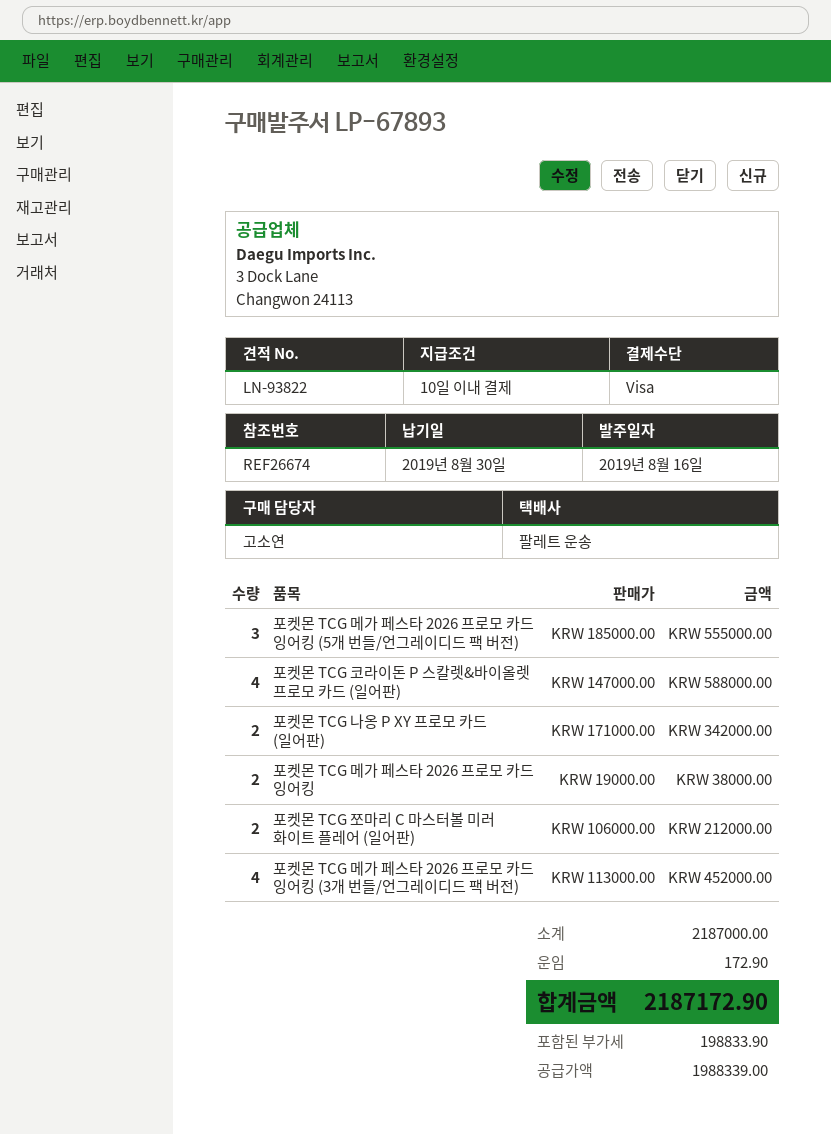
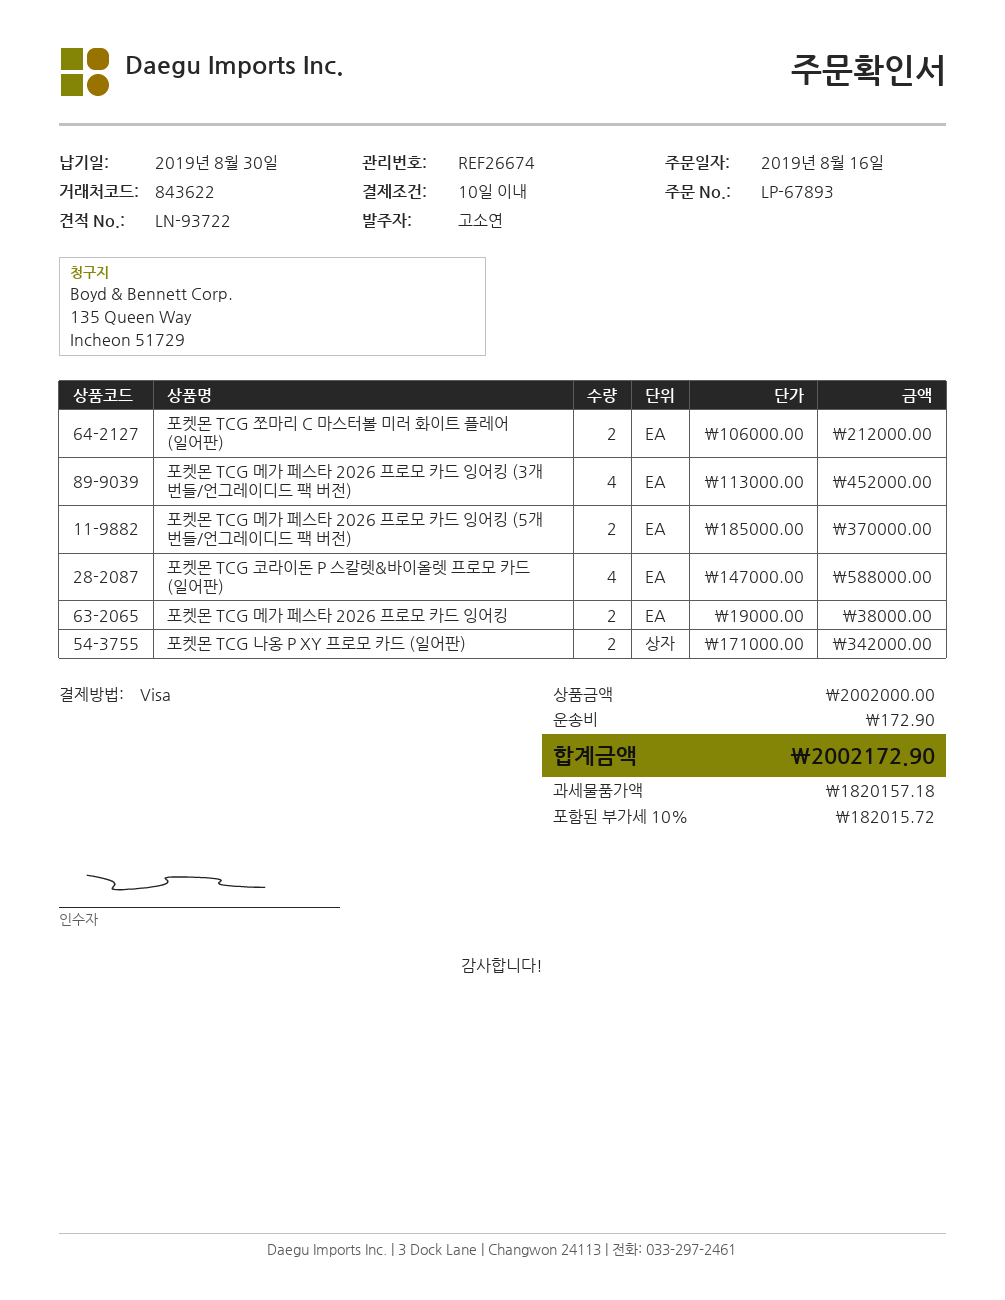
quote number: LN-93822 -> LN-93722
포켓몬 TCG 메가 페스타 2026 프로모 카드 잉어킹 (5개 번들/언그레이디드 팩 버전): 3 x 185000.00 = 555000.00 -> 2 x 185000.00 = 370000.00
subtotal: 2187000.00 -> 2002000.00
net: 1988339.00 -> 1820157.18
tax: 198833.90 -> 182015.72
total: 2187172.90 -> 2002172.90

